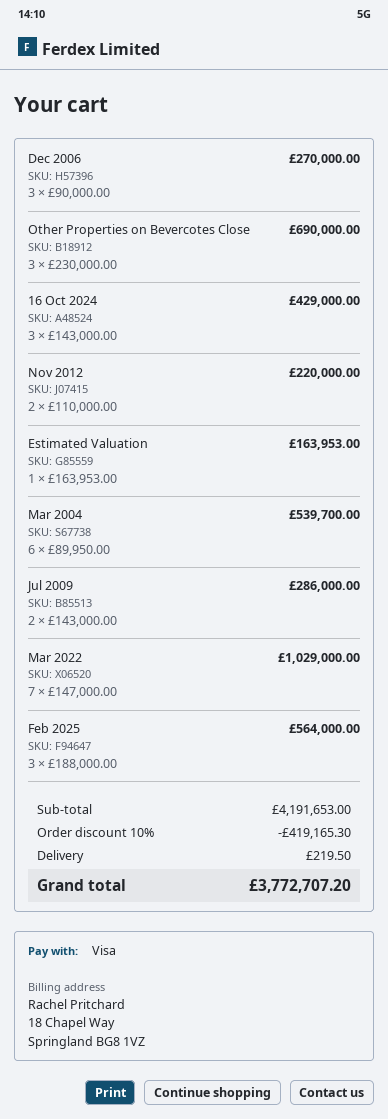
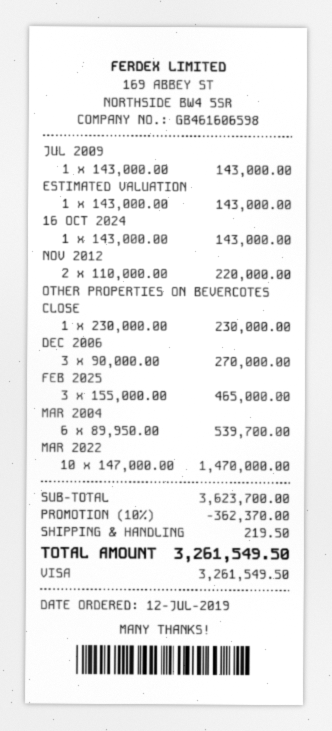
Other Properties on Bevercotes Close: 3 x 230000.00 = 690000.00 -> 1 x 230000.00 = 230000.00
16 Oct 2024: 3 x 143000.00 = 429000.00 -> 1 x 143000.00 = 143000.00
Estimated Valuation: 1 x 163953.00 = 163953.00 -> 1 x 143000.00 = 143000.00
Jul 2009: 2 x 143000.00 = 286000.00 -> 1 x 143000.00 = 143000.00
Mar 2022: 7 x 147000.00 = 1029000.00 -> 10 x 147000.00 = 1470000.00
Feb 2025: 3 x 188000.00 = 564000.00 -> 3 x 155000.00 = 465000.00
subtotal: 4191653.00 -> 3623700.00
discount: 10% = 419165.30 -> 10% = 362370.00
total: 3772707.20 -> 3261549.50

